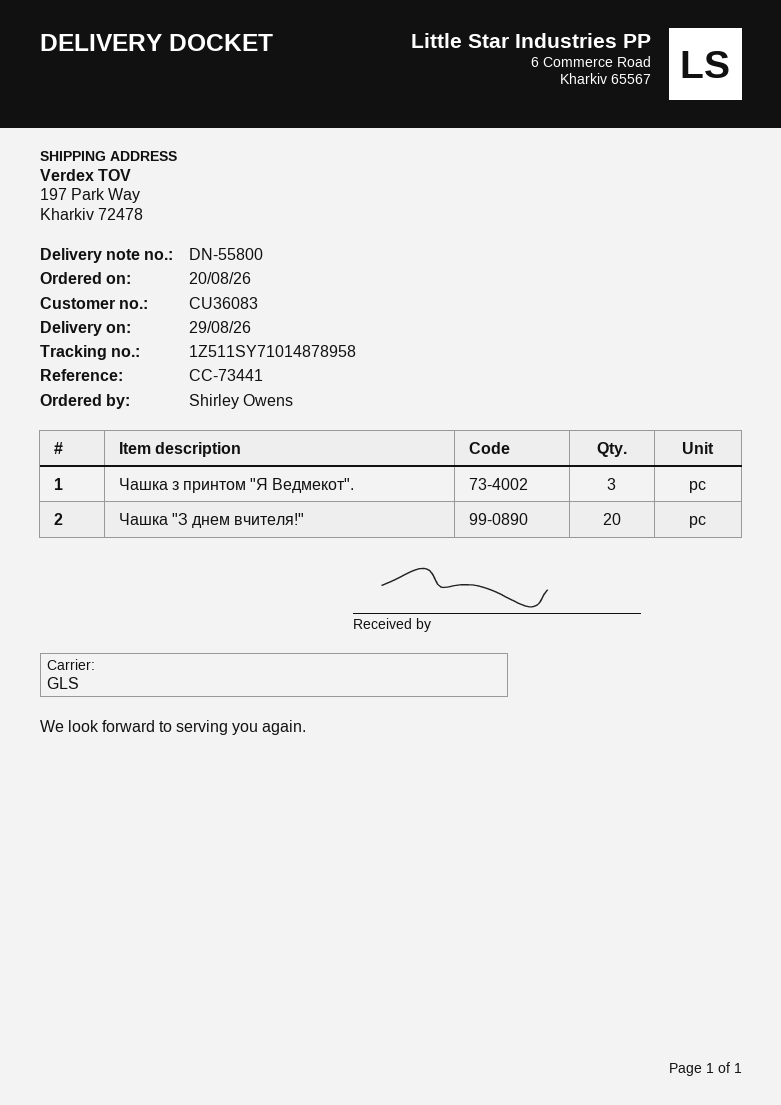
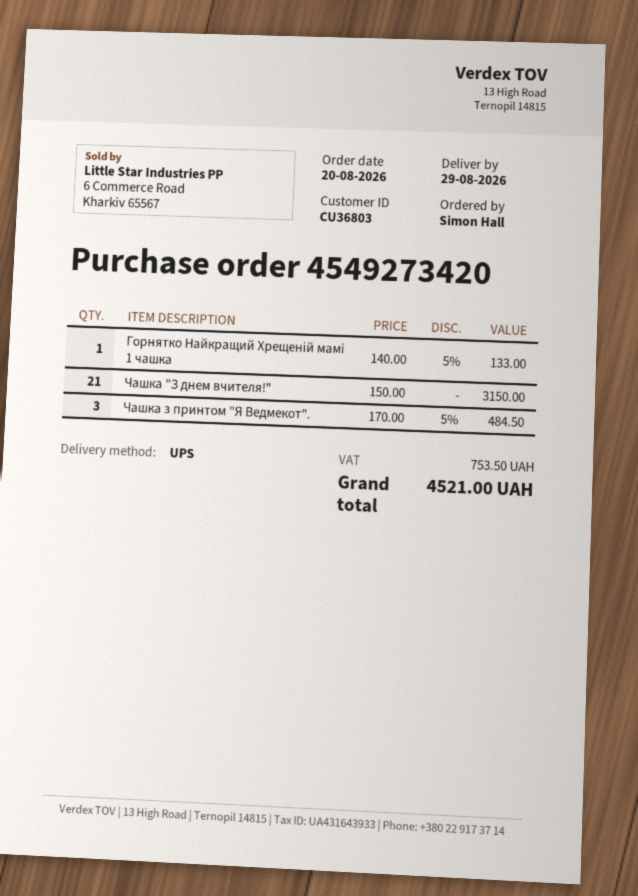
customer number: CU36083 -> CU36803
ordered by: Shirley Owens -> Simon Hall
shipping method: GLS -> UPS
Чашка "З днем вчителя!": 20 -> 21
Горнятко Найкращий Хрещеній мамі 1 чашка: none -> 1

